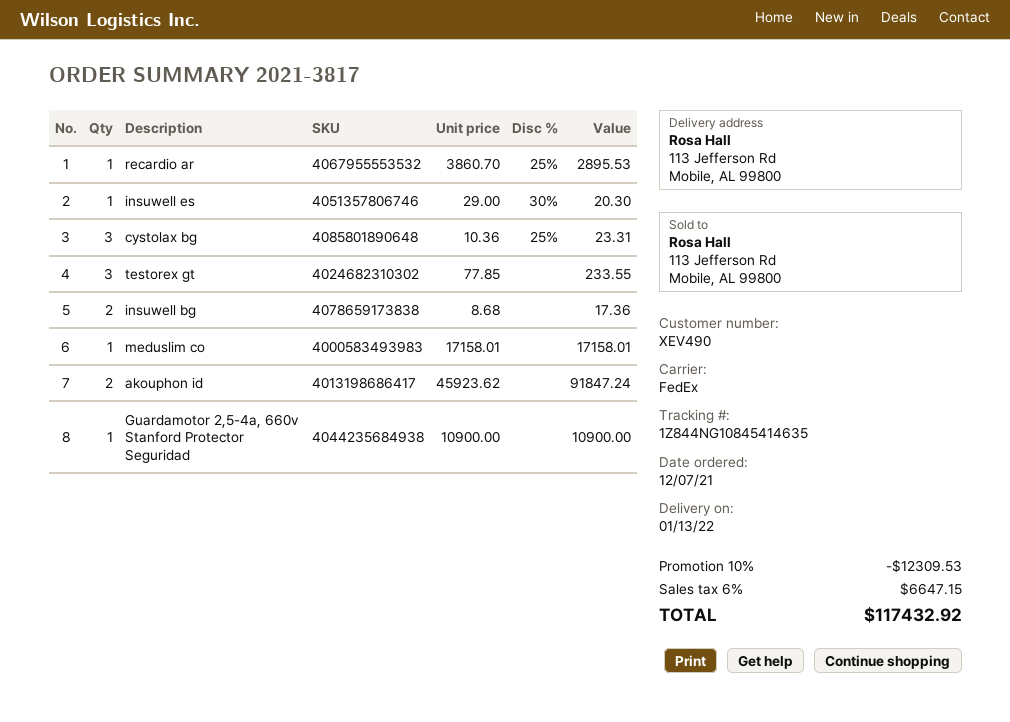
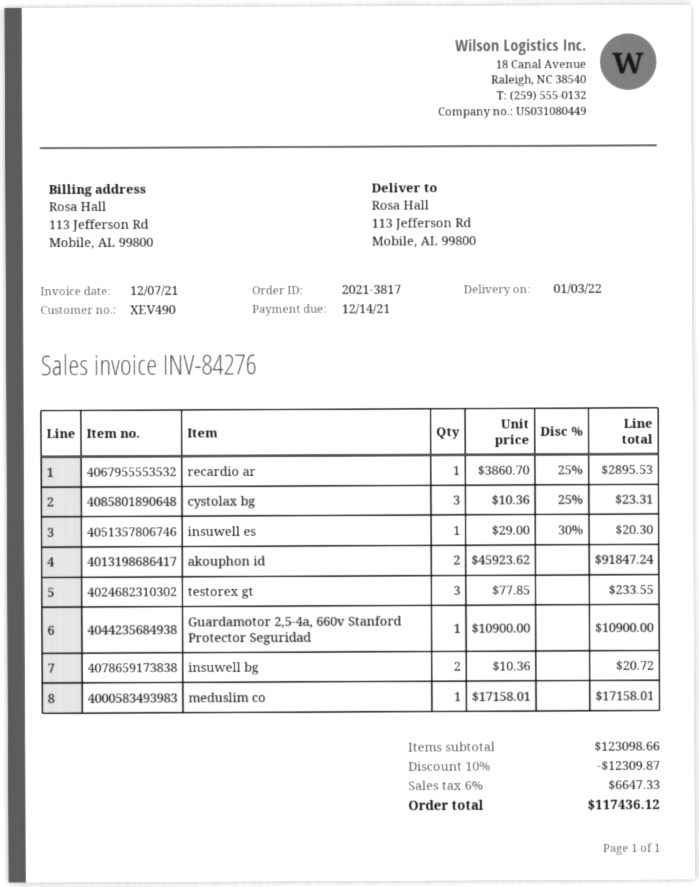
delivery date: 2022-01-13 -> 2022-01-03
insuwell bg: 2 x 8.68 = 17.36 -> 2 x 10.36 = 20.72
discount: 10% = 12309.53 -> 10% = 12309.87
tax: 6% = 6647.15 -> 6% = 6647.33
total: 117432.92 -> 117436.12

